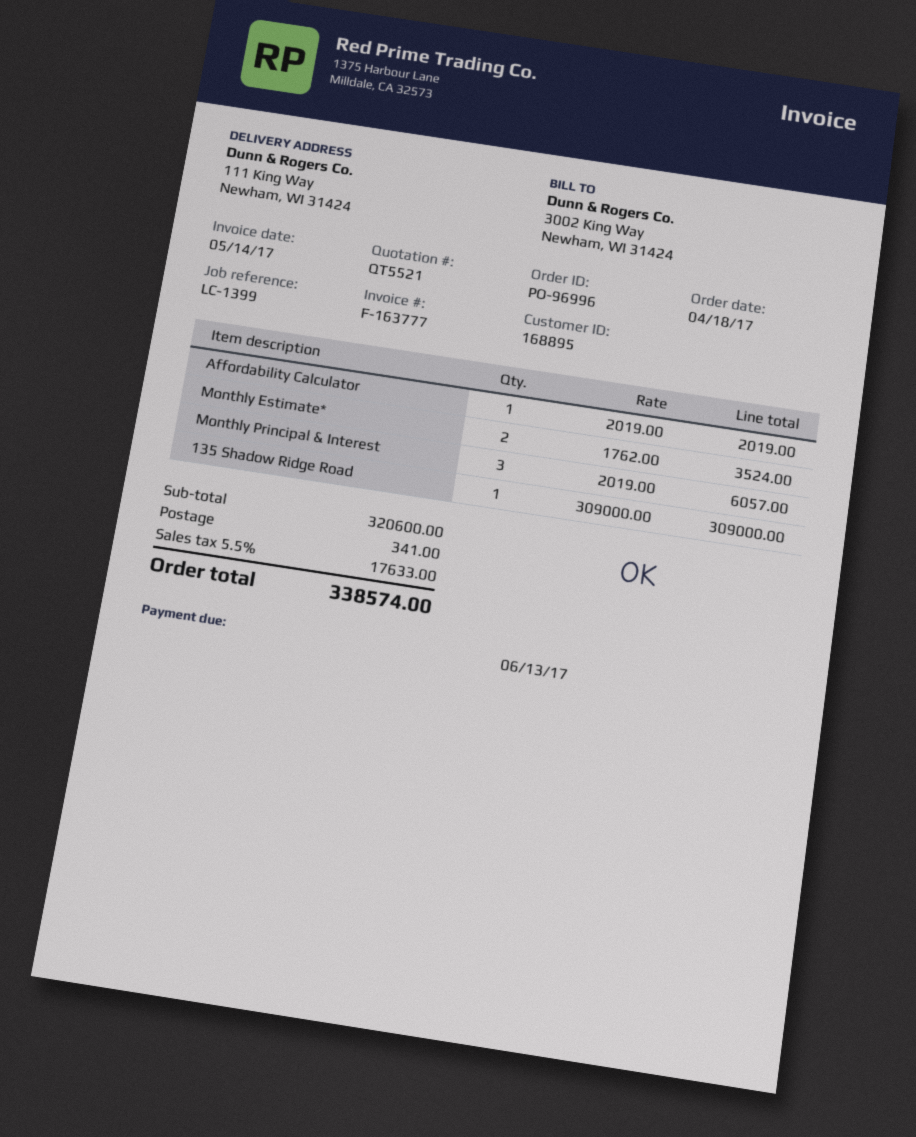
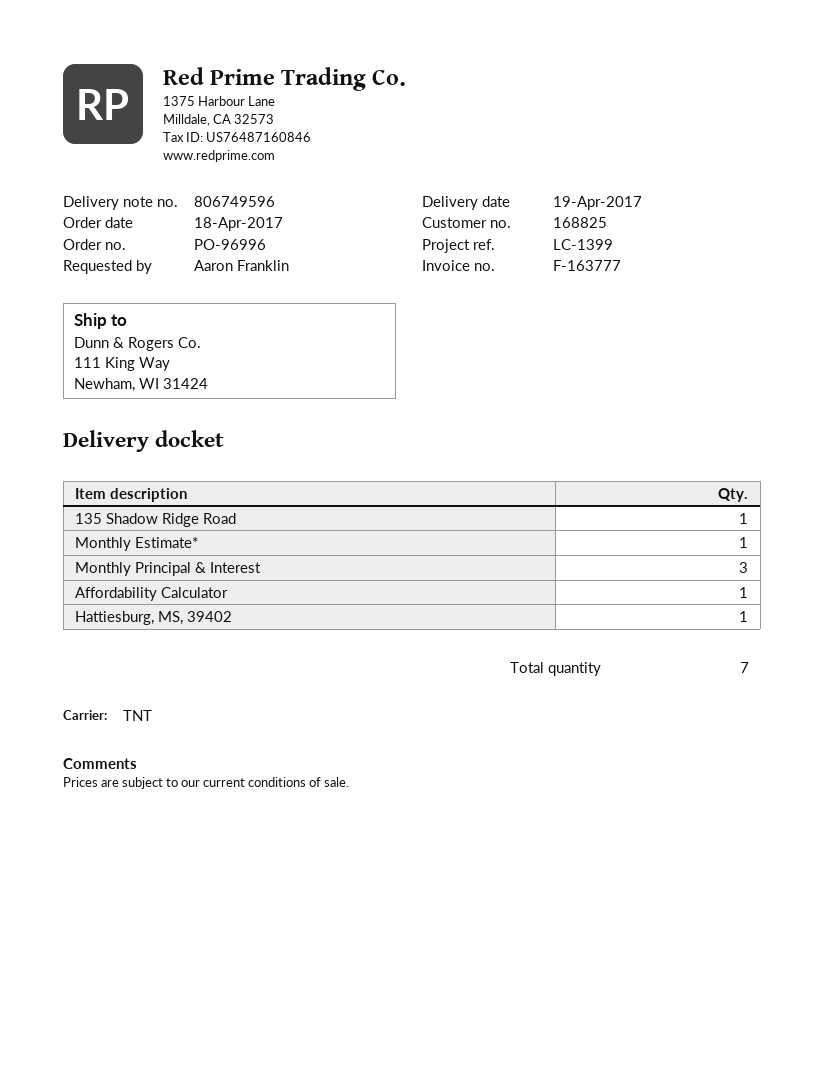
customer number: 168895 -> 168825
Monthly Estimate*: 2 -> 1
Hattiesburg, MS, 39402: none -> 1

